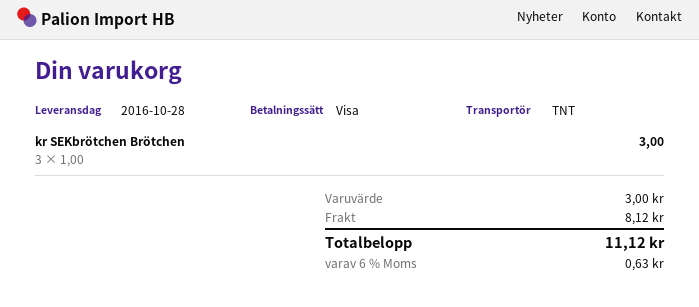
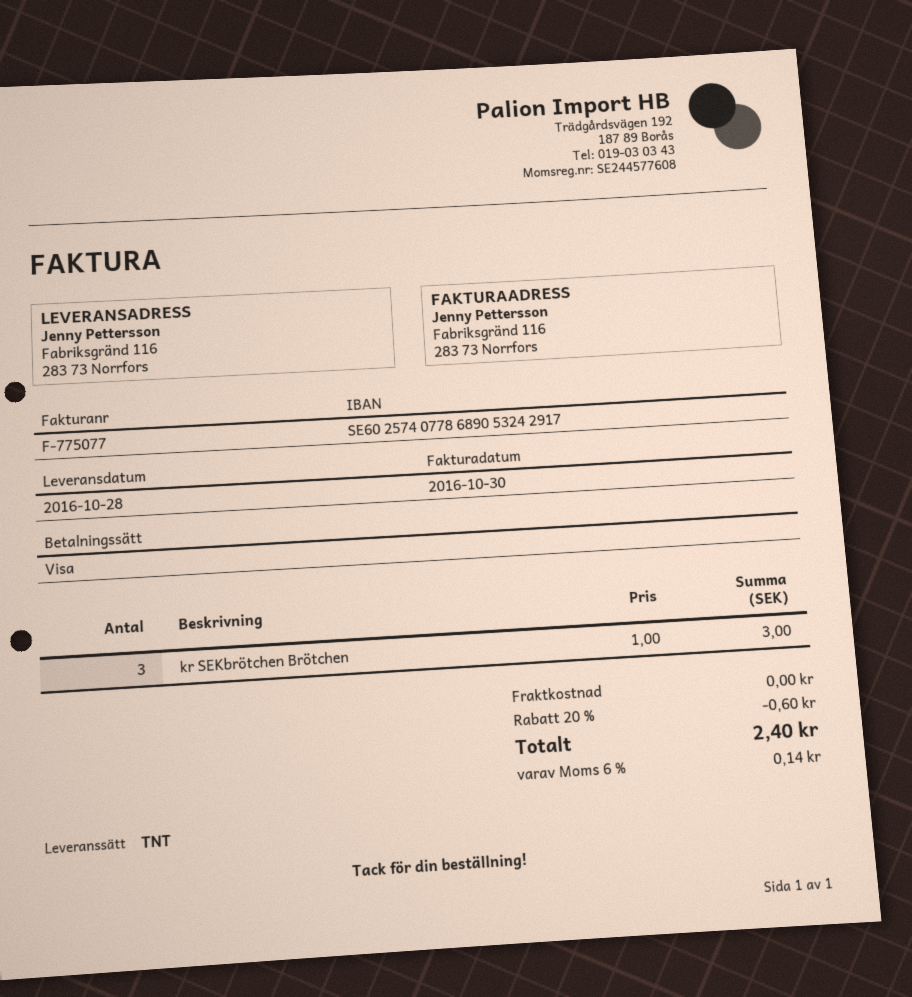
discount: none -> 20% = 0.60
shipping: 8.12 -> 0.00
tax: 6% = 0.63 -> 6% = 0.14
total: 11.12 -> 2.40

